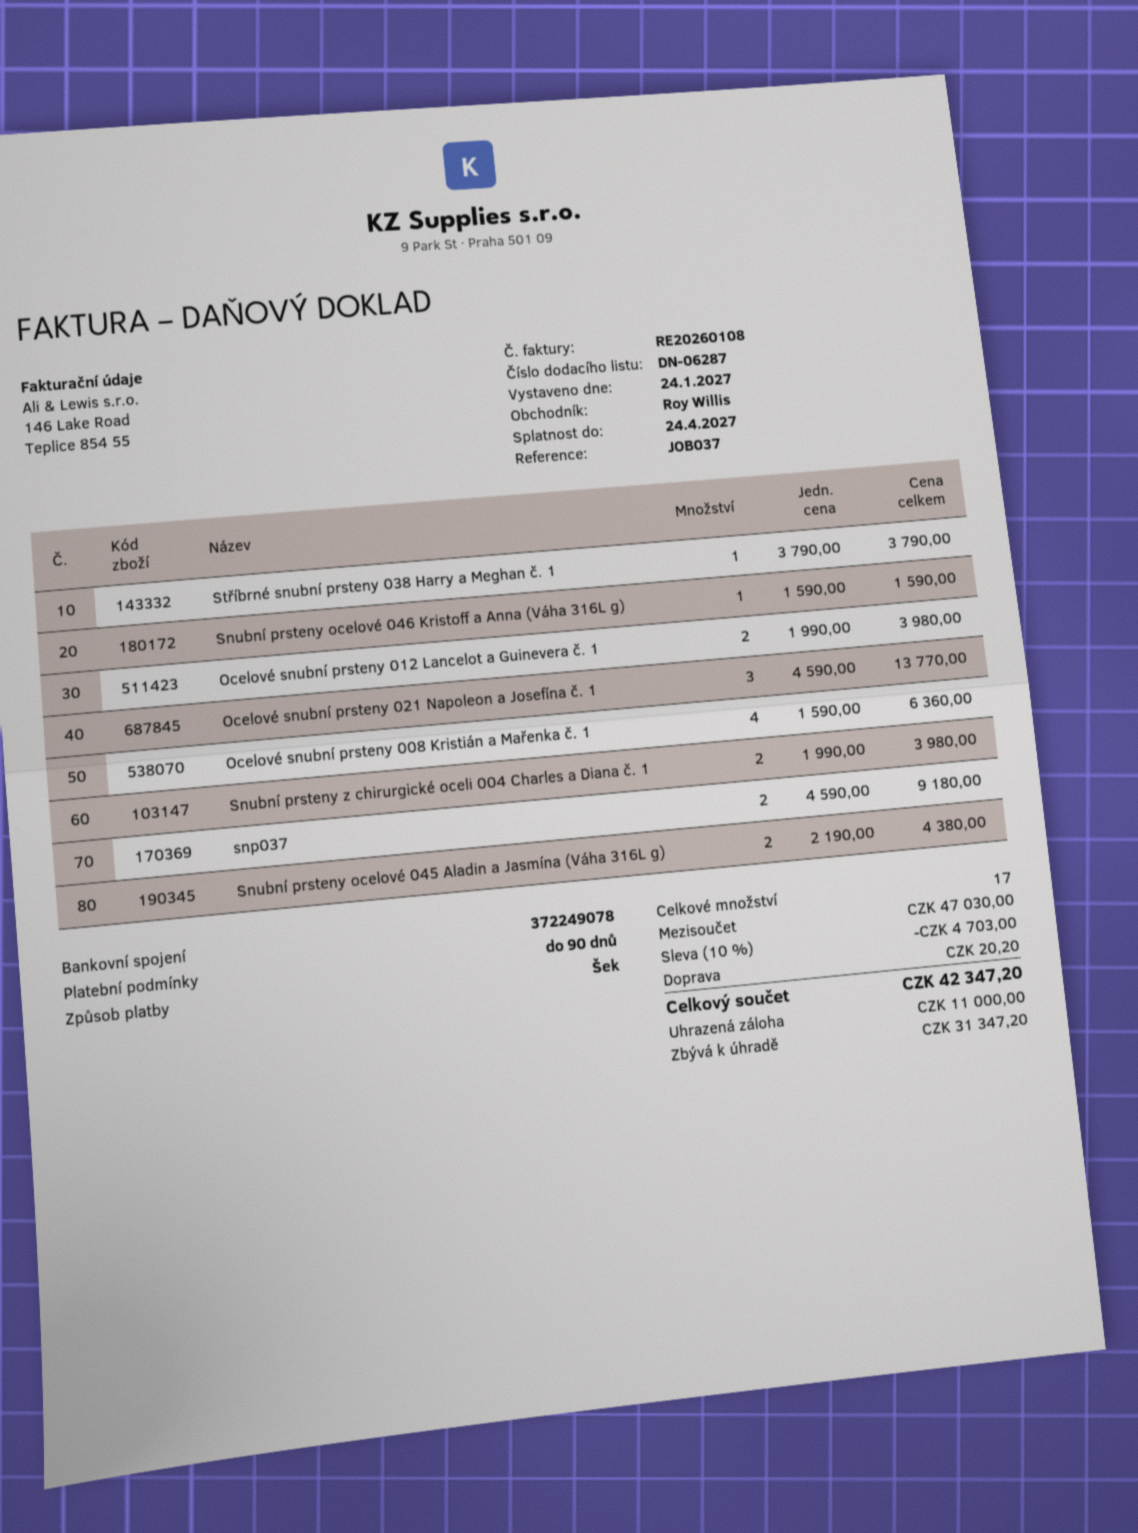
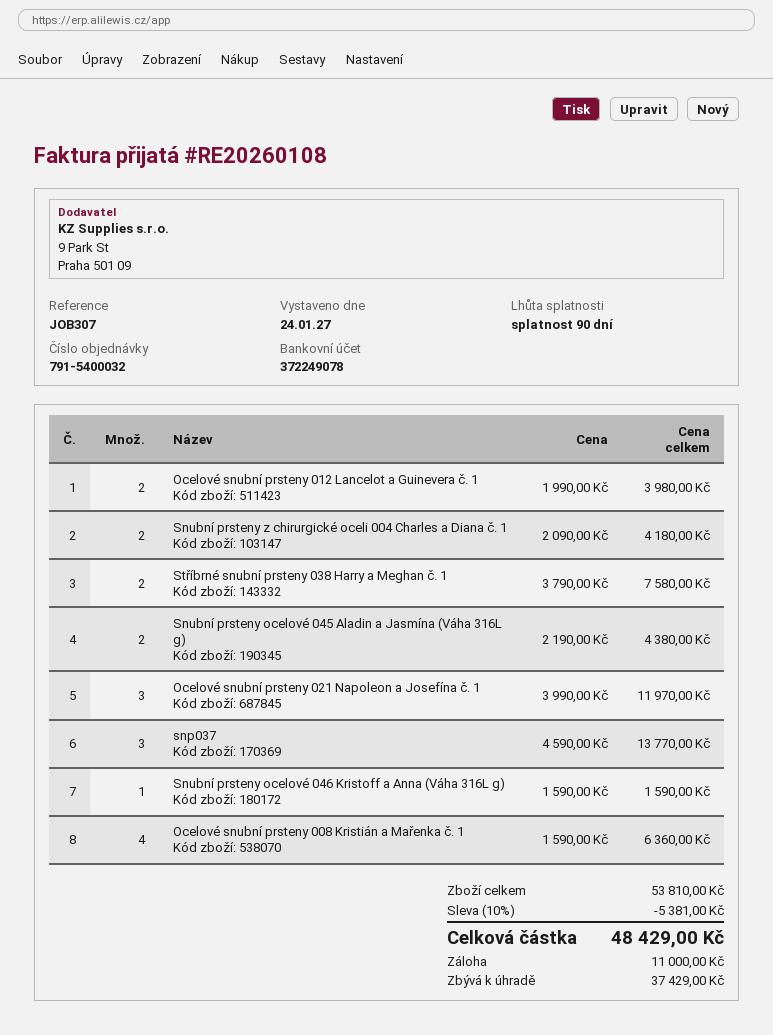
reference: JOB037 -> JOB307
Stříbrné snubní prsteny 038 Harry a Meghan č. 1: 1 x 3790.00 = 3790.00 -> 2 x 3790.00 = 7580.00
Ocelové snubní prsteny 021 Napoleon a Josefína č. 1: 3 x 4590.00 = 13770.00 -> 3 x 3990.00 = 11970.00
Snubní prsteny z chirurgické oceli 004 Charles a Diana č. 1: 2 x 1990.00 = 3980.00 -> 2 x 2090.00 = 4180.00
snp037: 2 x 4590.00 = 9180.00 -> 3 x 4590.00 = 13770.00
subtotal: 47030.00 -> 53810.00
discount: 10% = 4703.00 -> 10% = 5381.00
shipping: 20.20 -> none
total: 42347.20 -> 48429.00
balance: 31347.20 -> 37429.00

